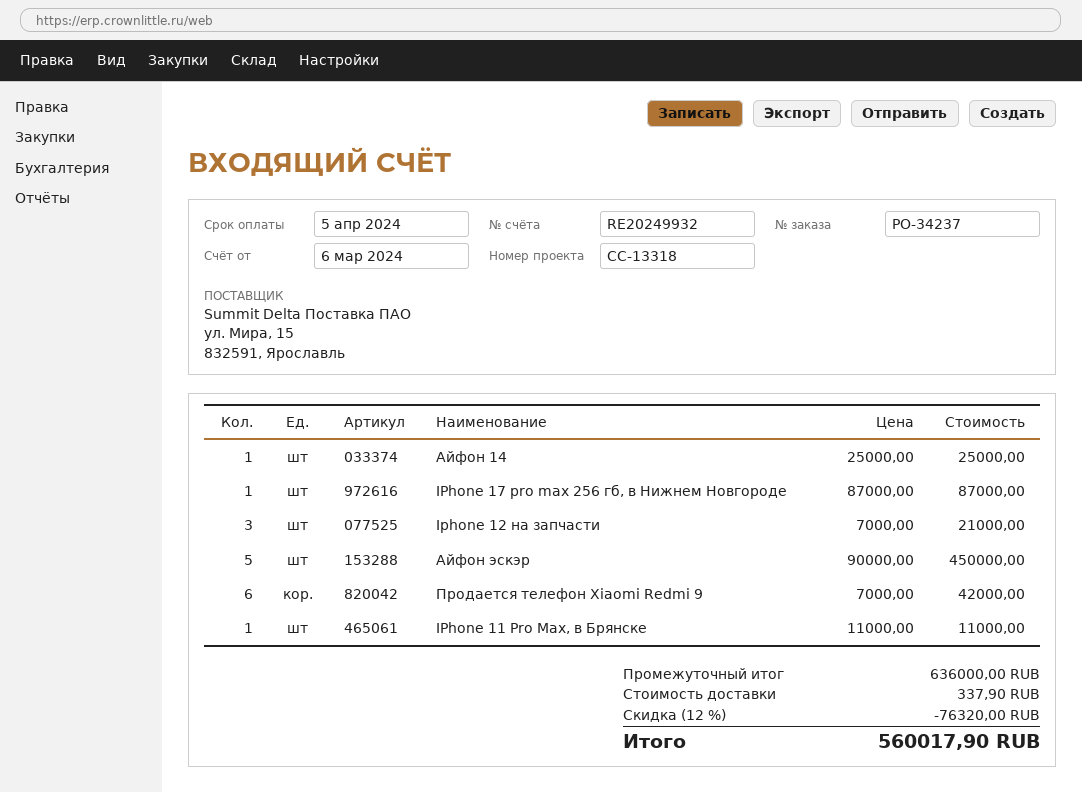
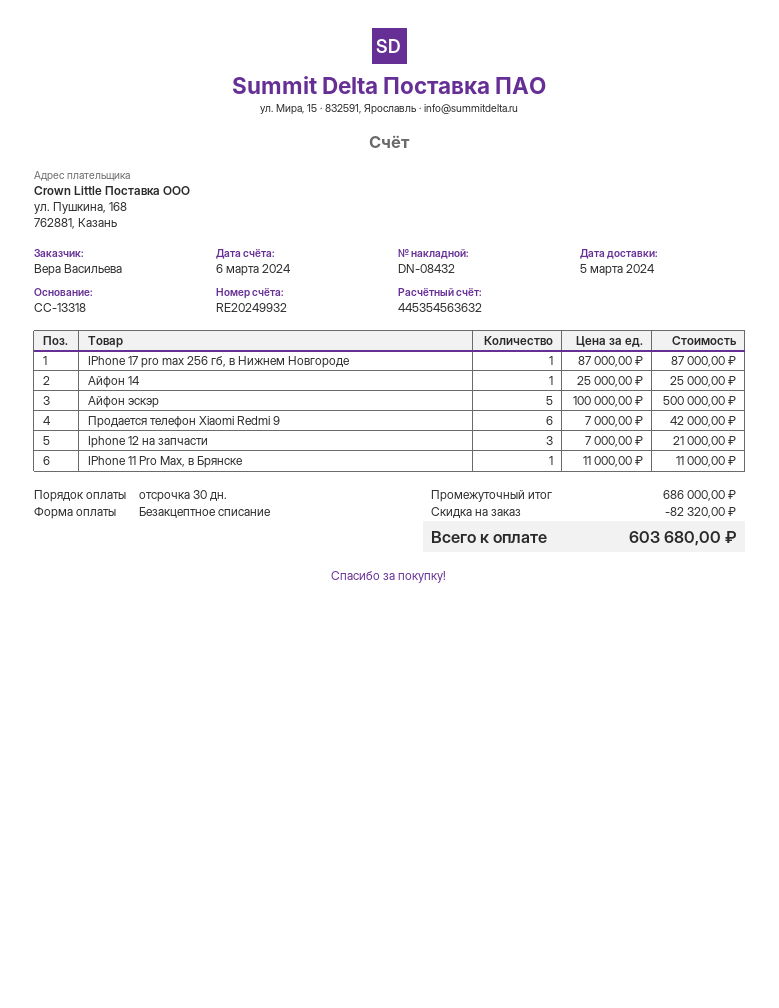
Айфон эскэр: 5 x 90000.00 = 450000.00 -> 5 x 100000.00 = 500000.00
subtotal: 636000.00 -> 686000.00
discount: 76320.00 -> 82320.00
shipping: 337.90 -> none
total: 560017.90 -> 603680.00

